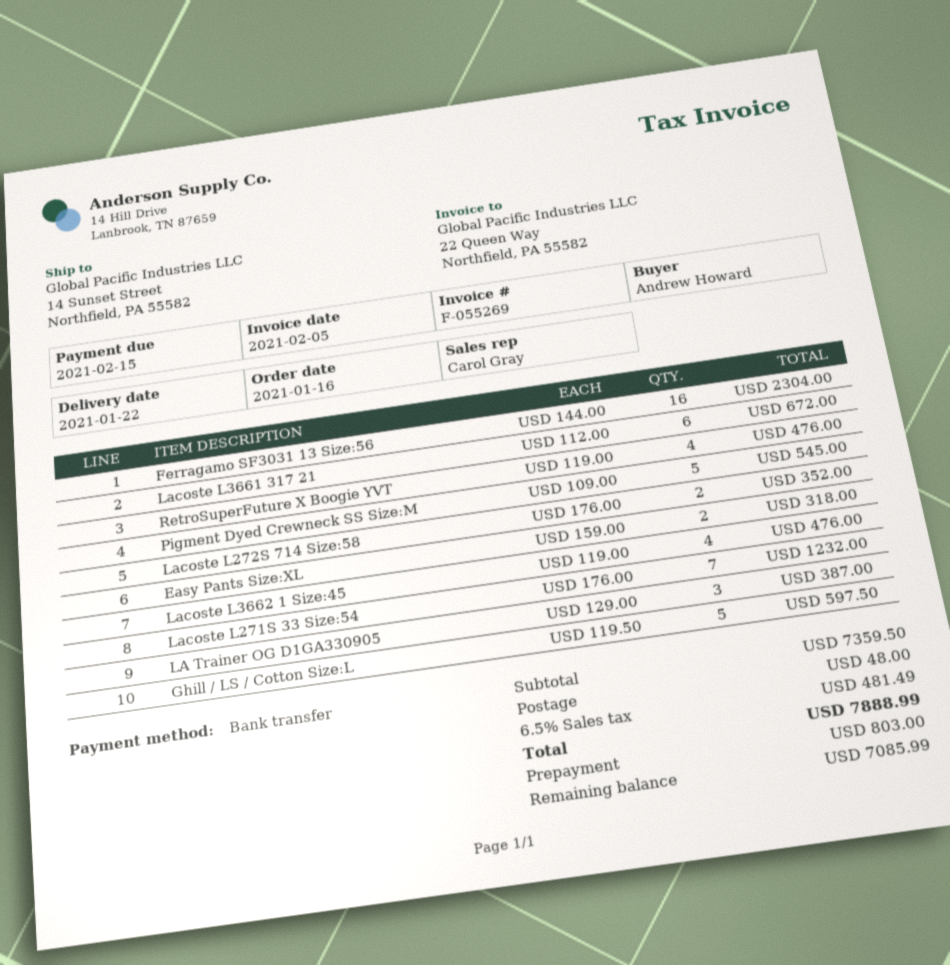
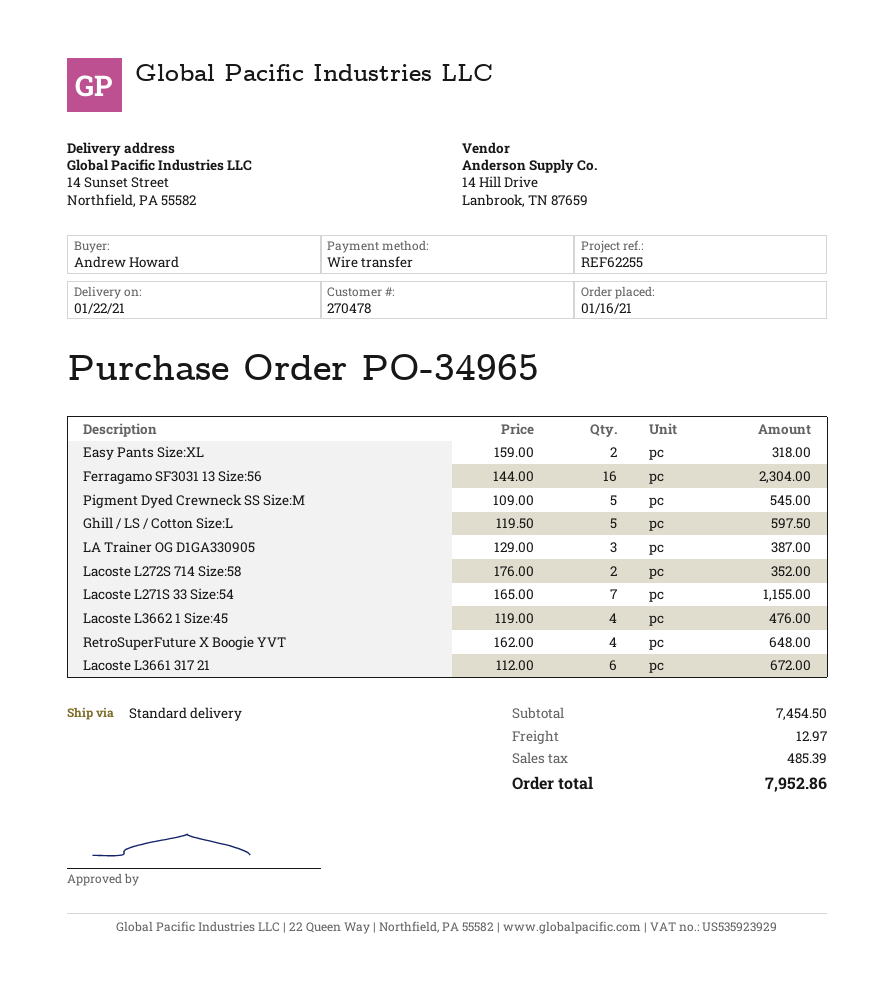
RetroSuperFuture X Boogie YVT: 4 x 119.00 = 476.00 -> 4 x 162.00 = 648.00
Lacoste L271S 33 Size:54: 7 x 176.00 = 1232.00 -> 7 x 165.00 = 1155.00
subtotal: 7359.50 -> 7454.50
shipping: 48.00 -> 12.97
tax: 481.49 -> 485.39
total: 7888.99 -> 7952.86

